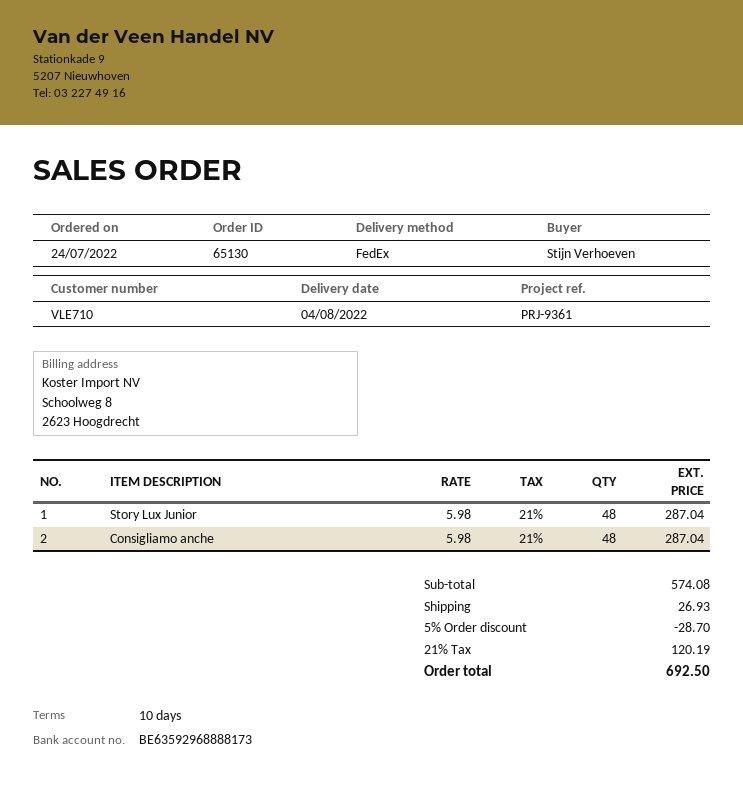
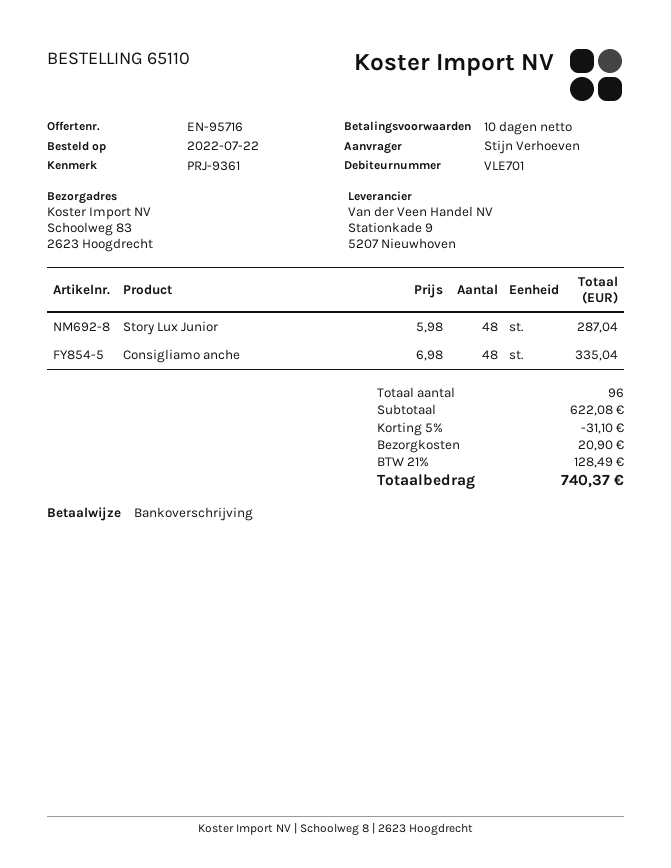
order number: 65130 -> 65110
order date: 2022-07-24 -> 2022-07-22
customer number: VLE710 -> VLE701
Consigliamo anche: 48 x 5.98 = 287.04 -> 48 x 6.98 = 335.04
subtotal: 574.08 -> 622.08
discount: 5% = 28.70 -> 5% = 31.10
shipping: 26.93 -> 20.90
tax: 21% = 120.19 -> 21% = 128.49
total: 692.50 -> 740.37

